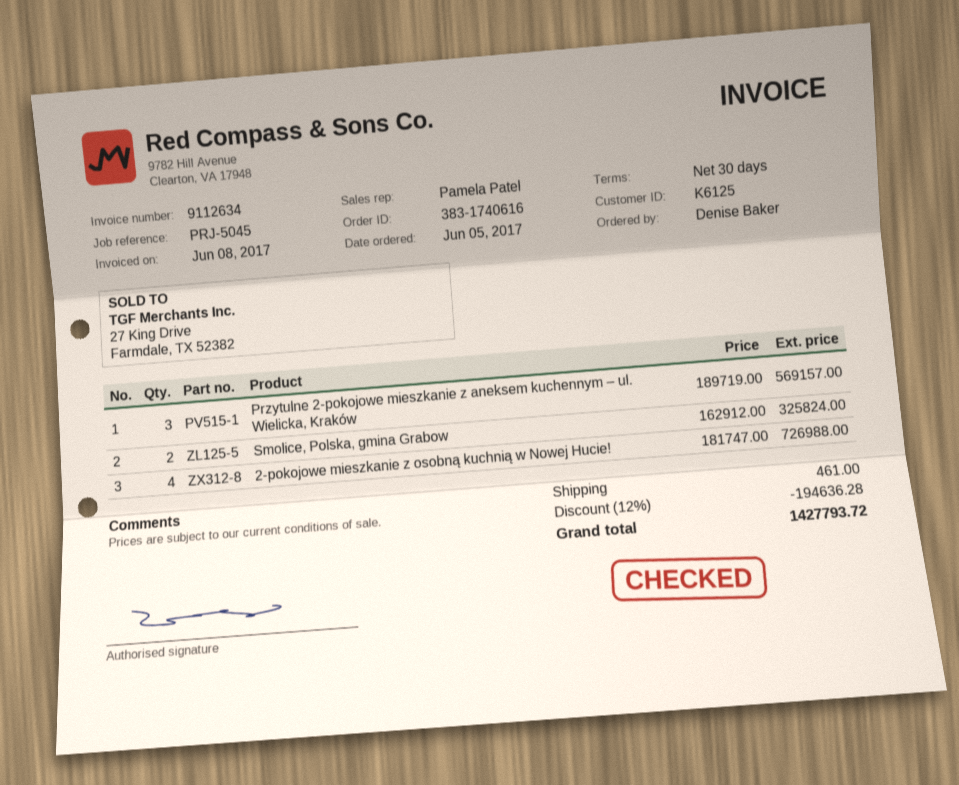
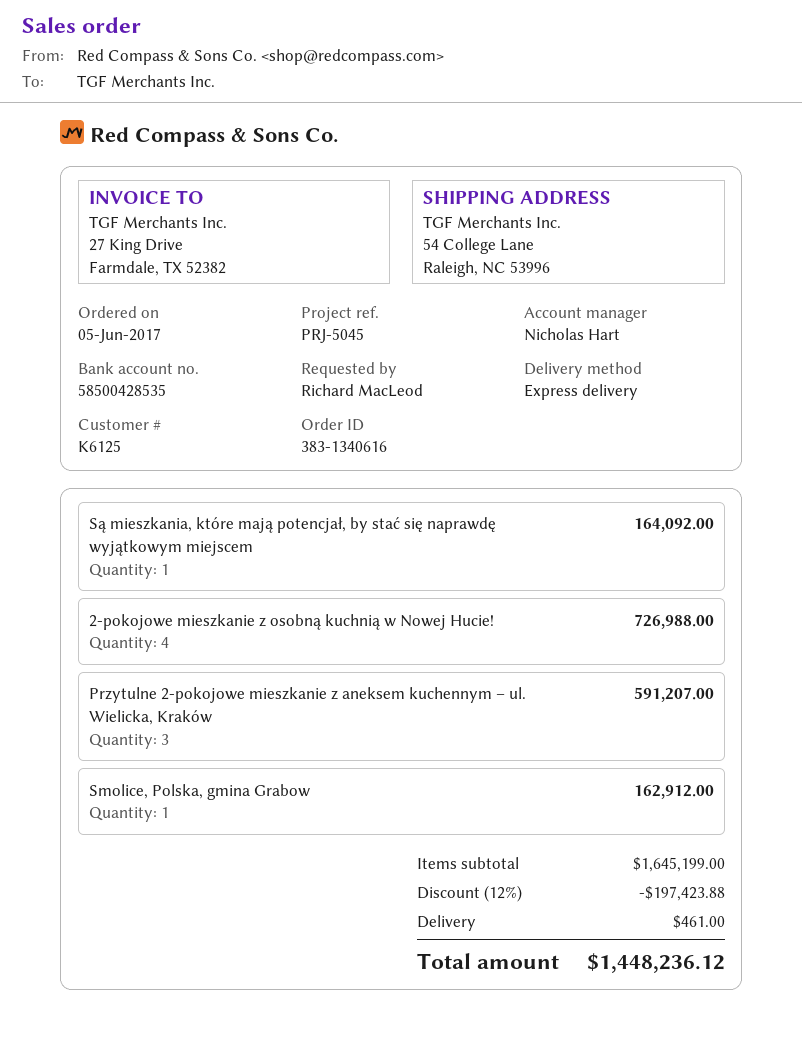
order number: 383-1740616 -> 383-1340616
ordered by: Denise Baker -> Richard MacLeod
sales rep: Pamela Patel -> Nicholas Hart
Przytulne 2-pokojowe mieszkanie z aneksem kuchennym – ul. Wielicka, Kraków: 3 for 569157.00 -> 3 for 591207.00
Smolice, Polska, gmina Grabow: 2 for 325824.00 -> 1 for 162912.00
Są mieszkania, które mają potencjał, by stać się naprawdę wyjątkowym miejscem: none -> 1 for 164092.00
discount: 12% = 194636.28 -> 12% = 197423.88
total: 1427793.72 -> 1448236.12

